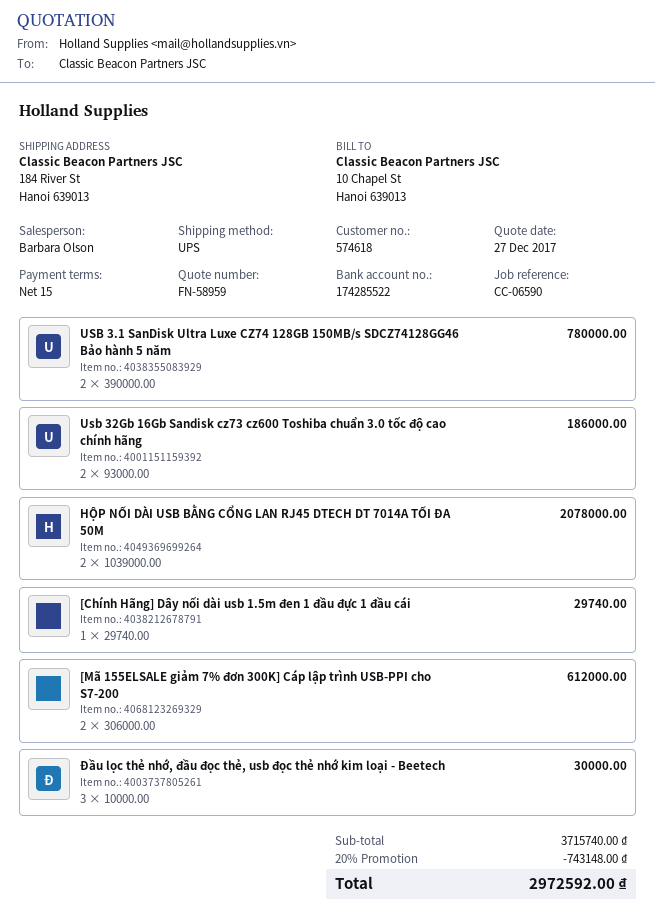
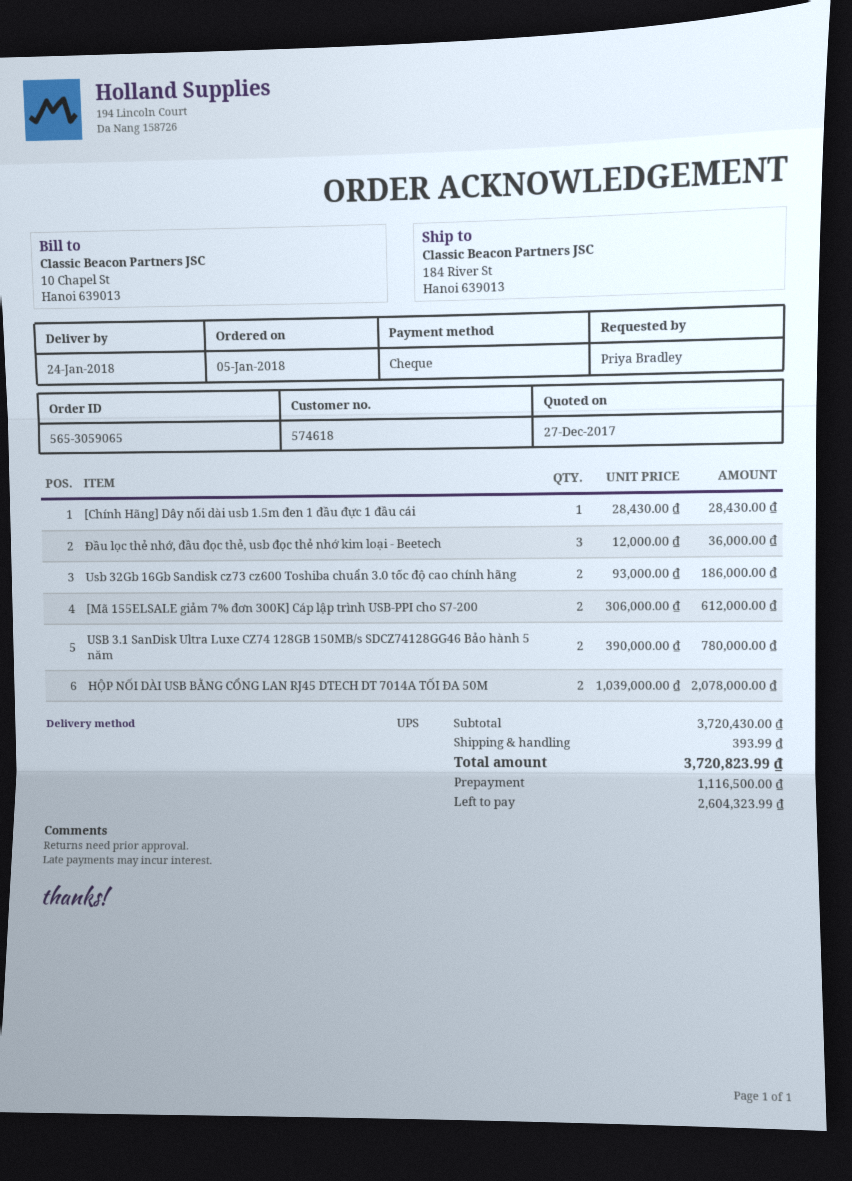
[Chính Hãng] Dây nối dài usb 1.5m đen 1 đầu đực 1 đầu cái: 1 x 29740.00 = 29740.00 -> 1 x 28430.00 = 28430.00
Đầu lọc thẻ nhớ, đầu đọc thẻ, usb đọc thẻ nhớ kim loại - Beetech: 3 x 10000.00 = 30000.00 -> 3 x 12000.00 = 36000.00
subtotal: 3715740.00 -> 3720430.00
discount: 20% = 743148.00 -> none
shipping: none -> 393.99
total: 2972592.00 -> 3720823.99

